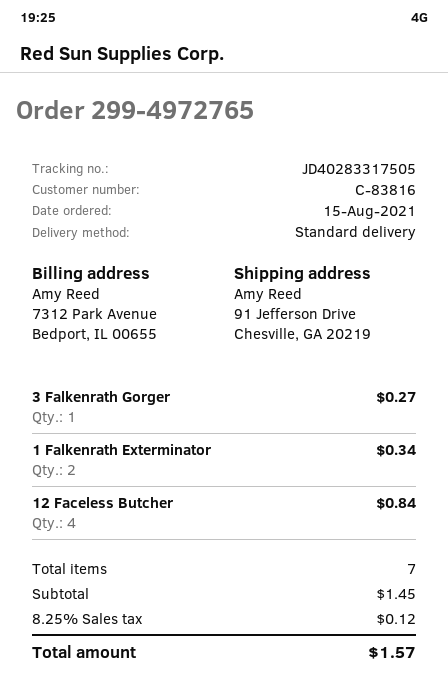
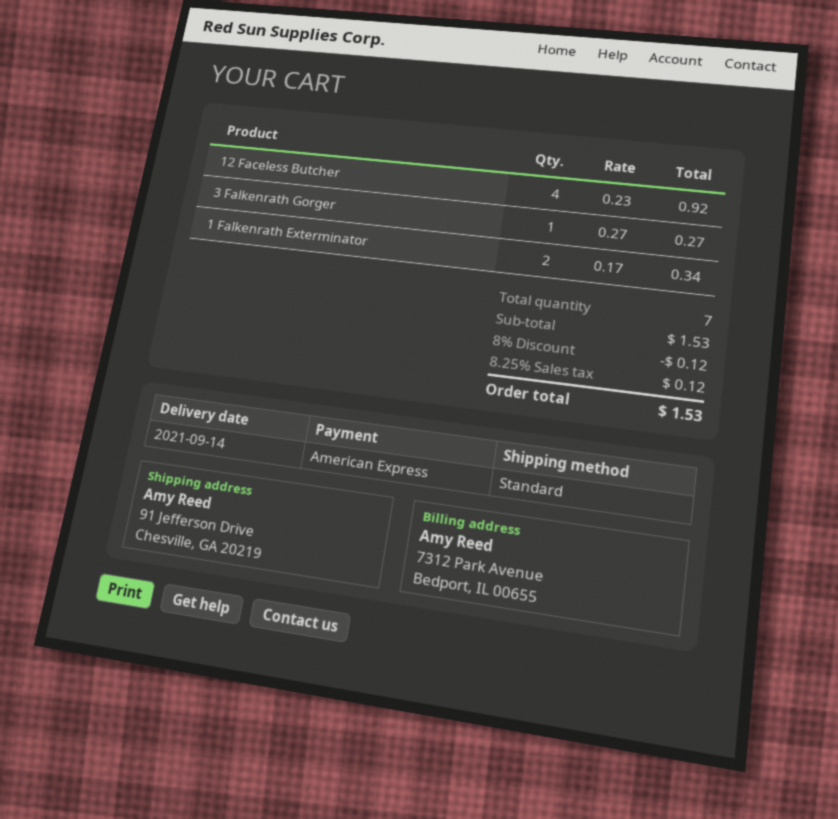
12 Faceless Butcher: 4 for 0.84 -> 4 for 0.92
subtotal: 1.45 -> 1.53
discount: none -> 8% = 0.12
total: 1.57 -> 1.53

